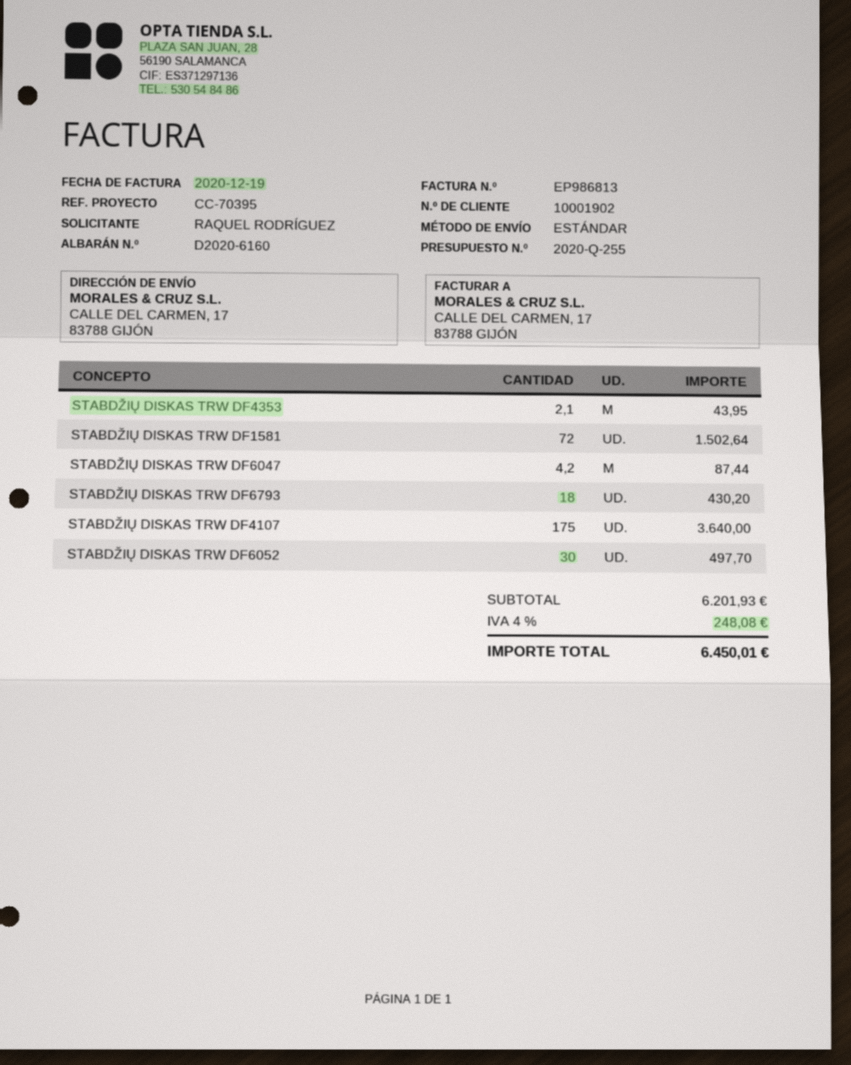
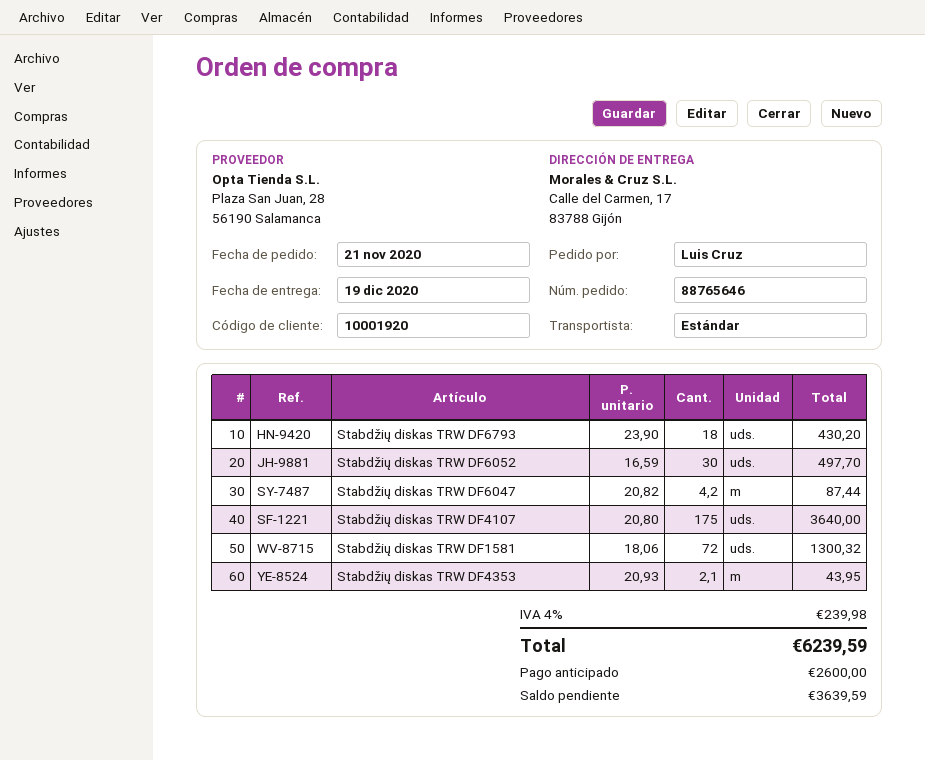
customer number: 10001902 -> 10001920
ordered by: RAQUEL RODRÍGUEZ -> Luis Cruz
STABDŽIŲ DISKAS TRW DF1581: 72 for 1502.64 -> 72 for 1300.32
tax: 4% = 248.08 -> 4% = 239.98
total: 6450.01 -> 6239.59

